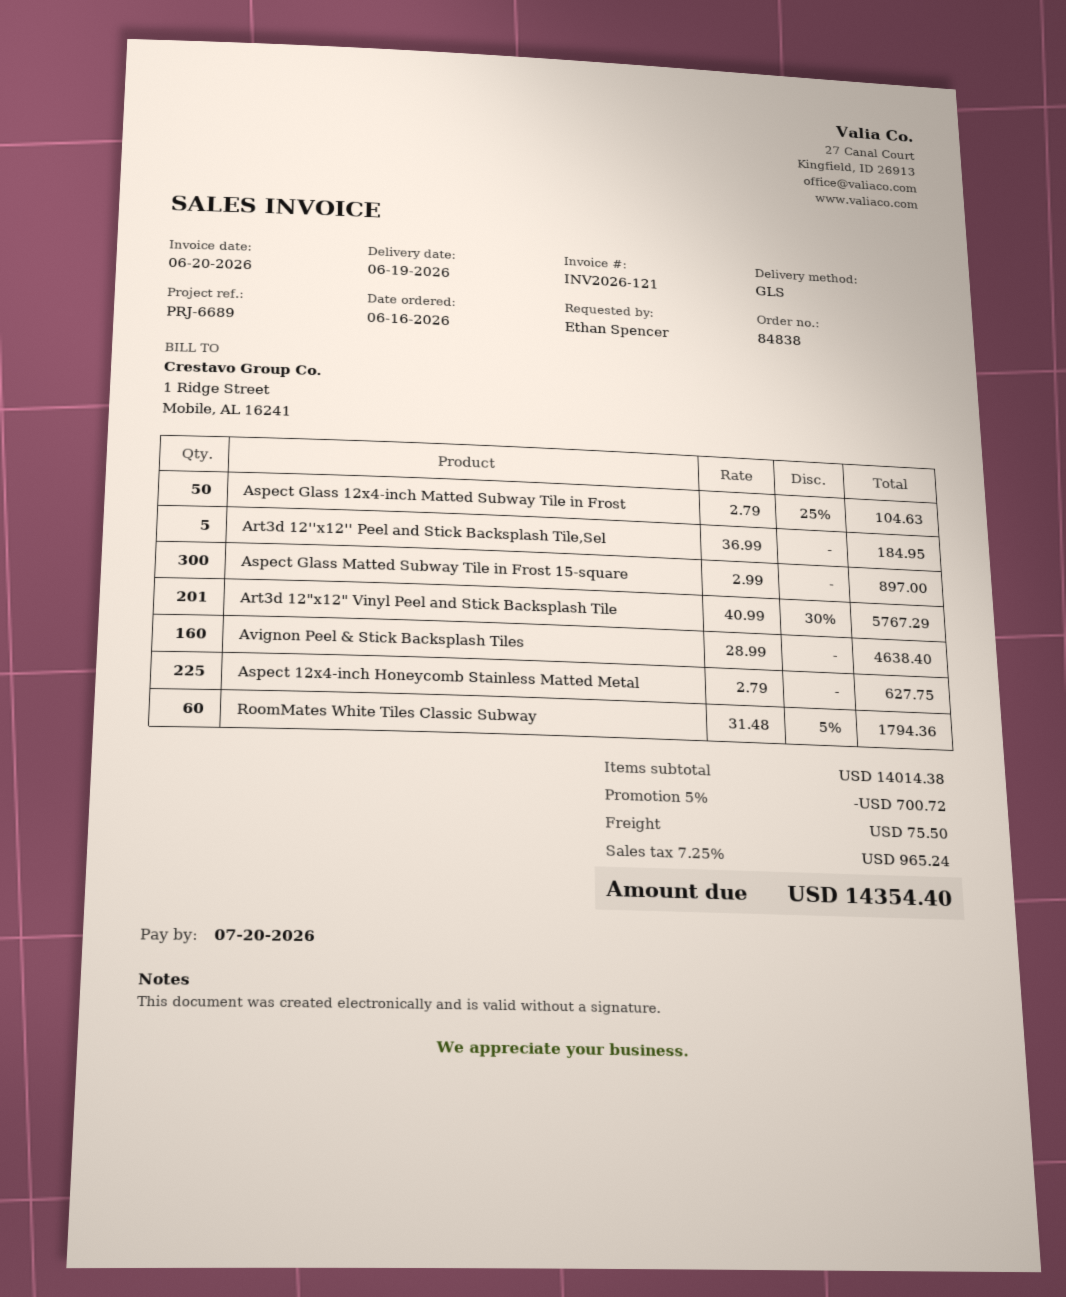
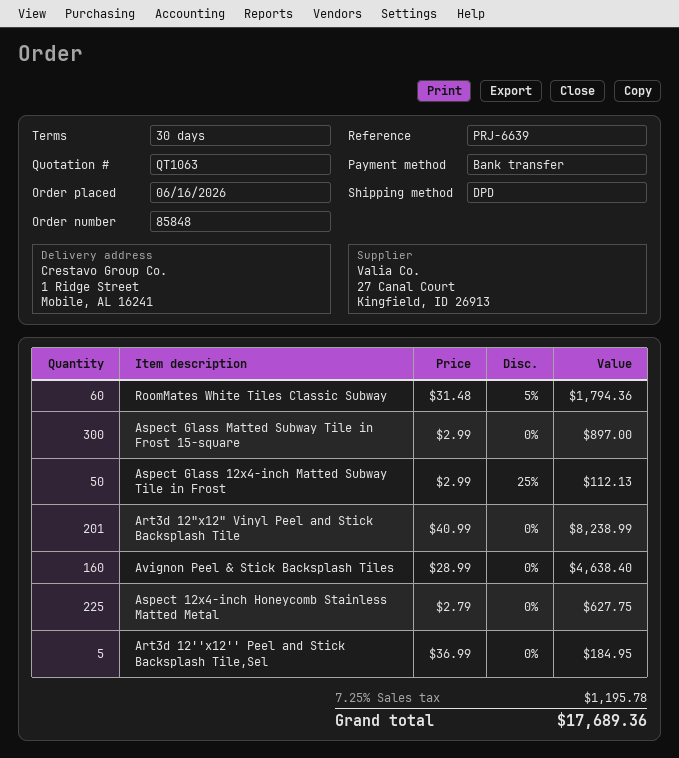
order number: 84838 -> 85848
reference: PRJ-6689 -> PRJ-6639
shipping method: GLS -> DPD
Aspect Glass 12x4-inch Matted Subway Tile in Frost: 50 x 2.79 - 25% = 104.63 -> 50 x 2.99 - 25% = 112.13
Art3d 12"x12" Vinyl Peel and Stick Backsplash Tile: 201 x 40.99 - 30% = 5767.29 -> 201 x 40.99 = 8238.99
discount: 5% = 700.72 -> none
shipping: 75.50 -> none
tax: 7.25% = 965.24 -> 7.25% = 1195.78
total: 14354.40 -> 17689.36

